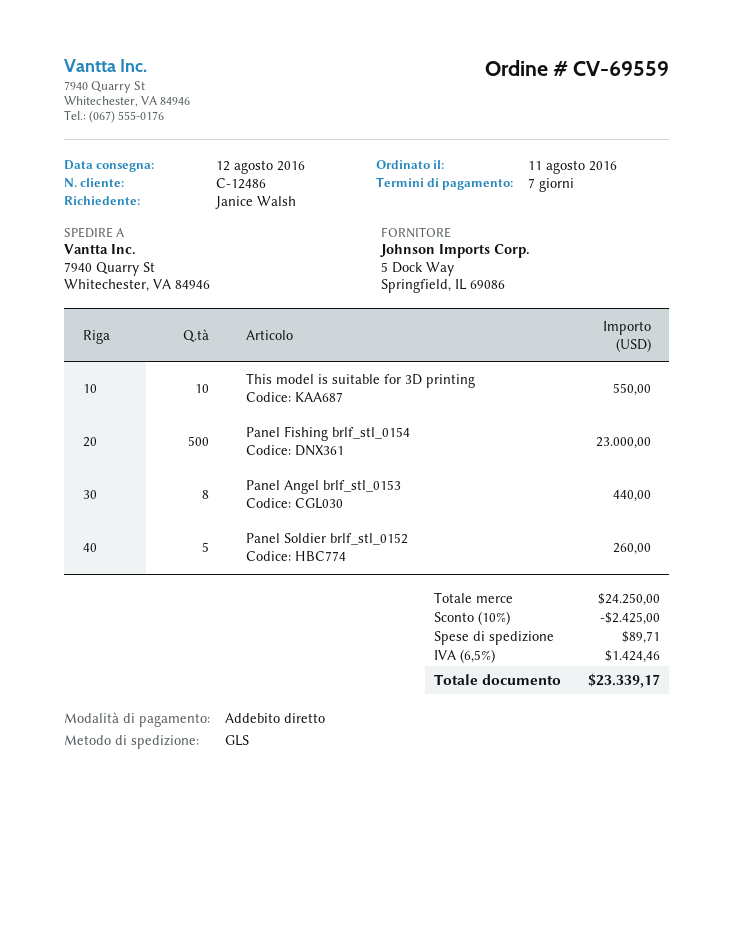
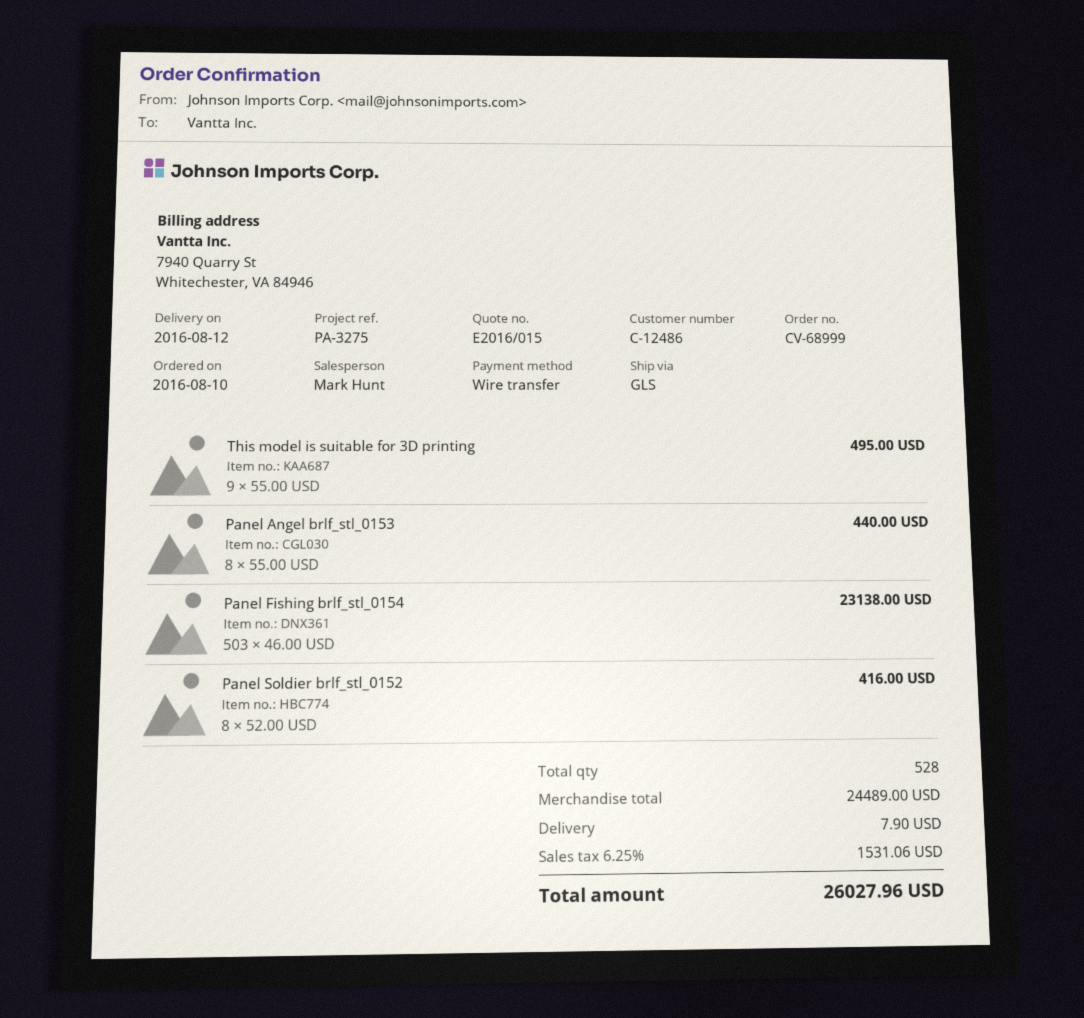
order number: CV-69559 -> CV-68999
order date: 2016-08-11 -> 2016-08-10
payment method: direct debit -> bank transfer
This model is suitable for 3D printing: 10 for 550.00 -> 9 for 495.00
Panel Fishing brlf_stl_0154: 500 for 23000.00 -> 503 for 23138.00
Panel Soldier brlf_stl_0152: 5 for 260.00 -> 8 for 416.00
subtotal: 24250.00 -> 24489.00
discount: 10% = 2425.00 -> none
shipping: 89.71 -> 7.90
tax: 6.5% = 1424.46 -> 6.25% = 1531.06
total: 23339.17 -> 26027.96

